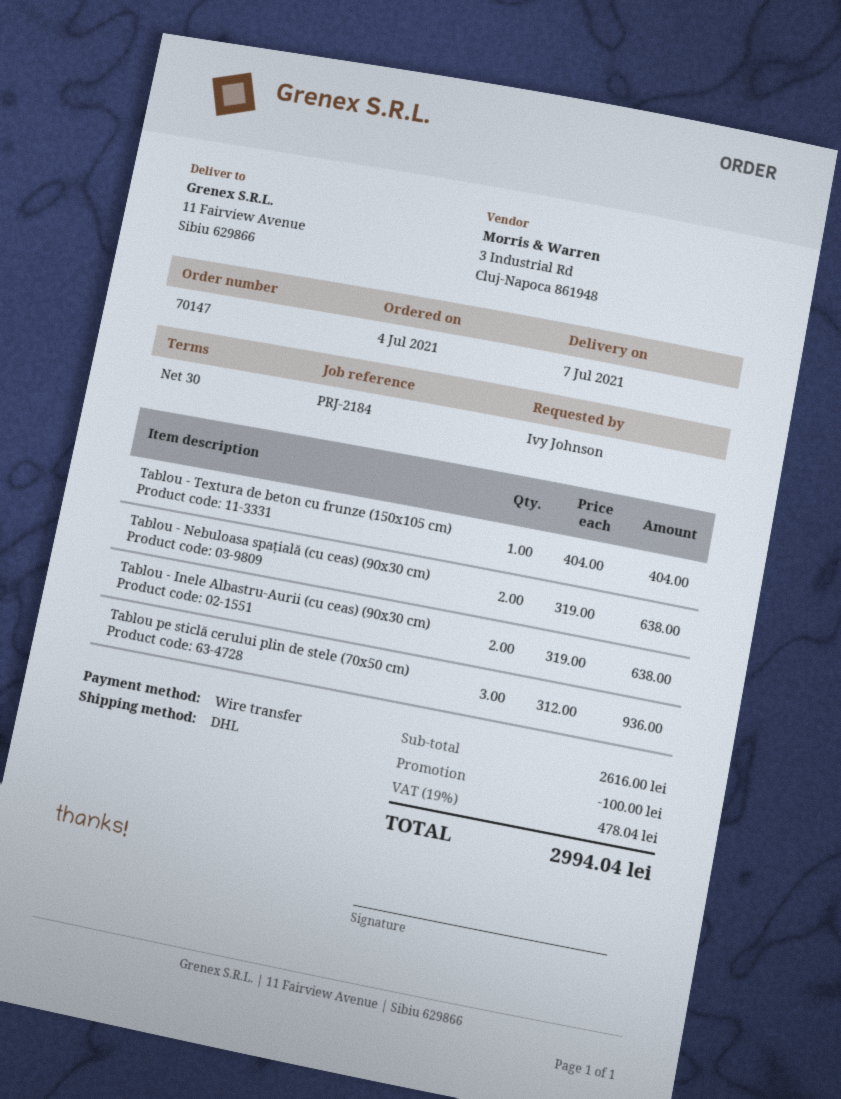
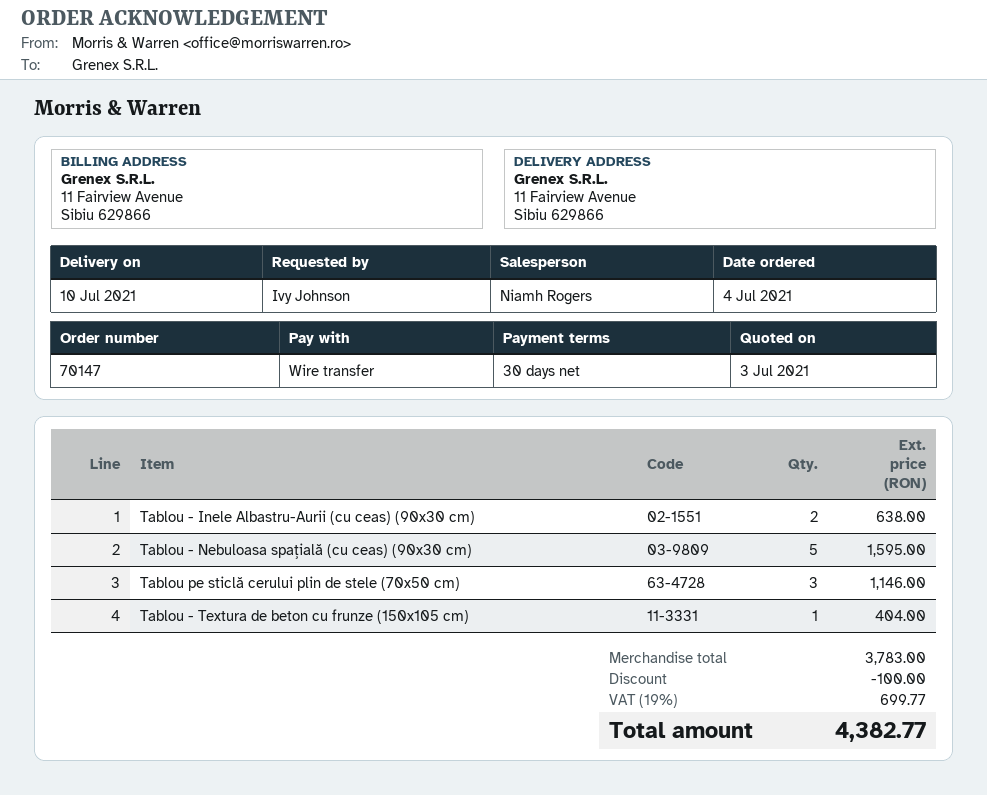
delivery date: 2021-07-07 -> 2021-07-10
Tablou - Nebuloasa spațială (cu ceas) (90x30 cm): 2 for 638.00 -> 5 for 1595.00
Tablou pe sticlă cerului plin de stele (70x50 cm): 3 for 936.00 -> 3 for 1146.00
subtotal: 2616.00 -> 3783.00
tax: 19% = 478.04 -> 19% = 699.77
total: 2994.04 -> 4382.77

